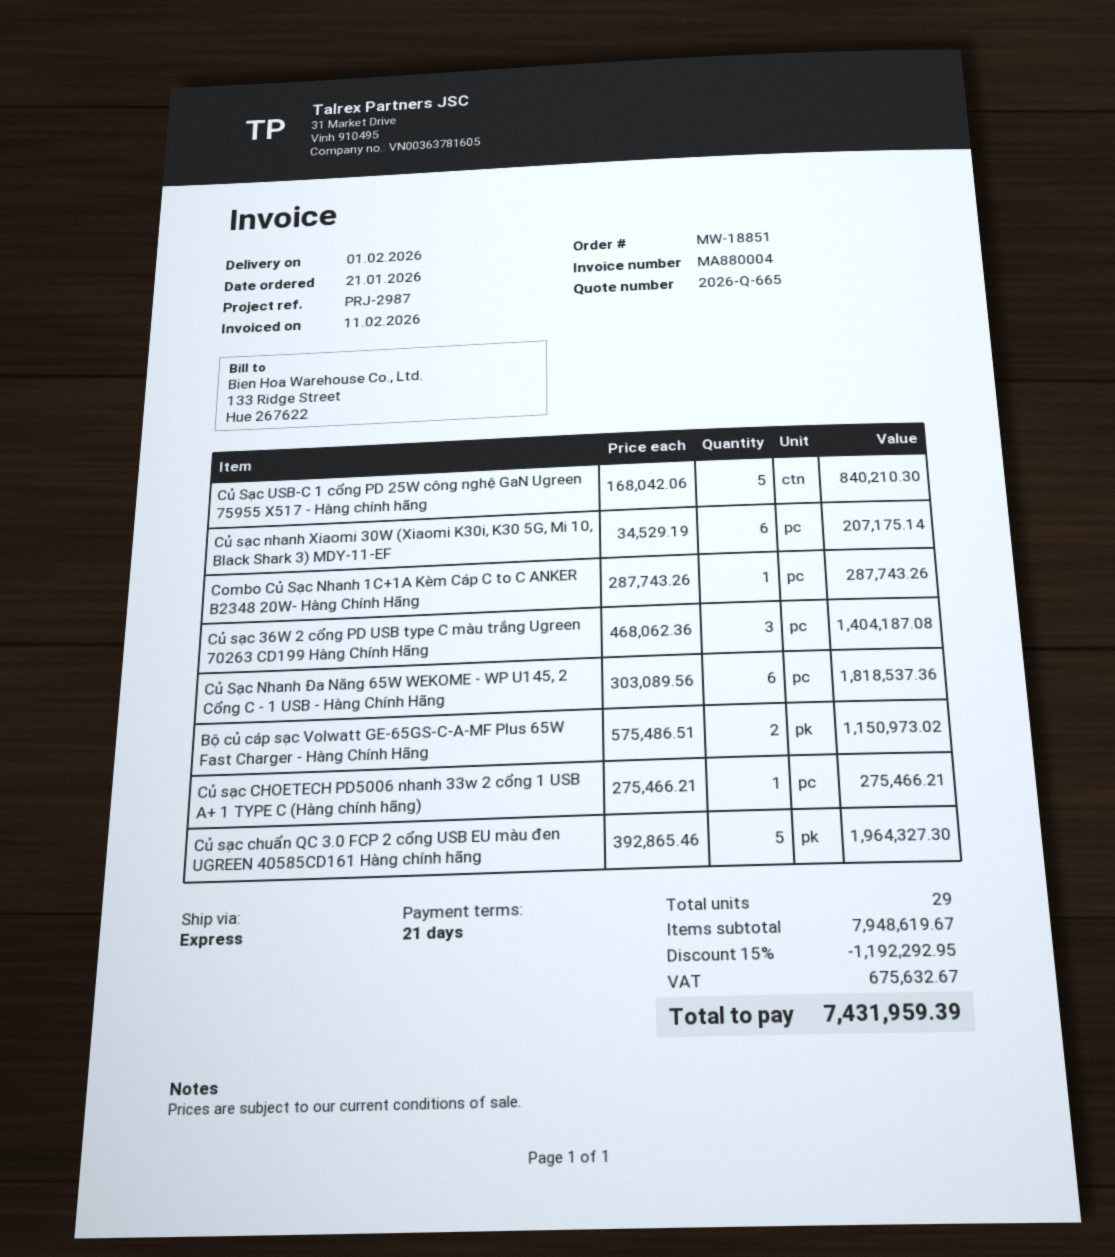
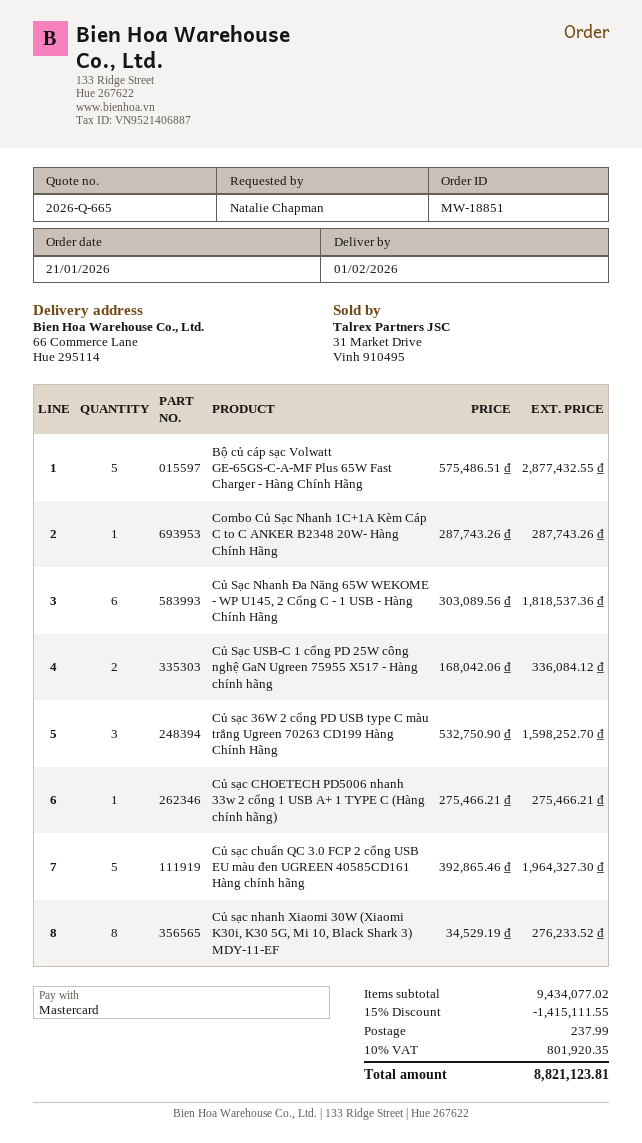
Củ Sạc USB-C 1 cổng PD 25W công nghệ GaN Ugreen 75955 X517 - Hàng chính hãng: 5 x 168042.06 = 840210.30 -> 2 x 168042.06 = 336084.12
Củ sạc nhanh Xiaomi 30W (Xiaomi K30i, K30 5G, Mi 10, Black Shark 3) MDY-11-EF: 6 x 34529.19 = 207175.14 -> 8 x 34529.19 = 276233.52
Củ sạc 36W 2 cổng PD USB type C màu trắng Ugreen 70263 CD199 Hàng Chính Hãng: 3 x 468062.36 = 1404187.08 -> 3 x 532750.90 = 1598252.70
Bộ củ cáp sạc Volwatt GE-65GS-C-A-MF Plus 65W Fast Charger - Hàng Chính Hãng: 2 x 575486.51 = 1150973.02 -> 5 x 575486.51 = 2877432.55
subtotal: 7948619.67 -> 9434077.02
discount: 15% = 1192292.95 -> 15% = 1415111.55
shipping: none -> 237.99
tax: 675632.67 -> 801920.35
total: 7431959.39 -> 8821123.81

